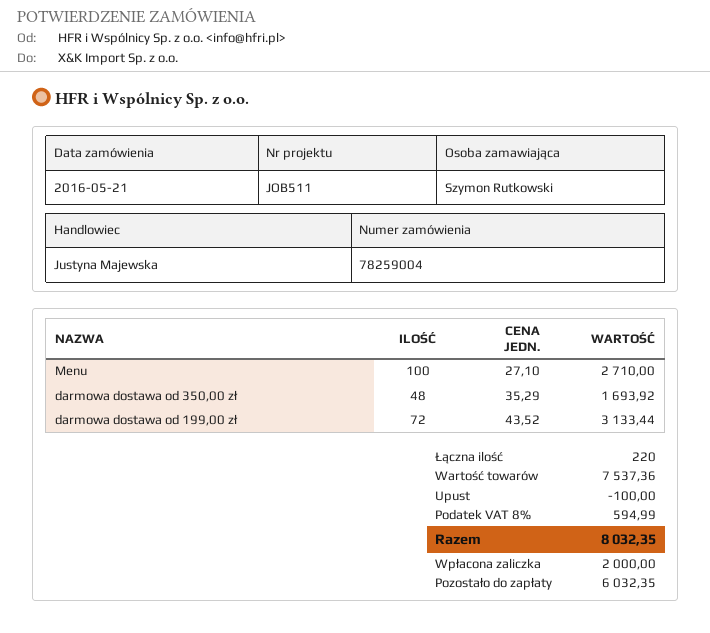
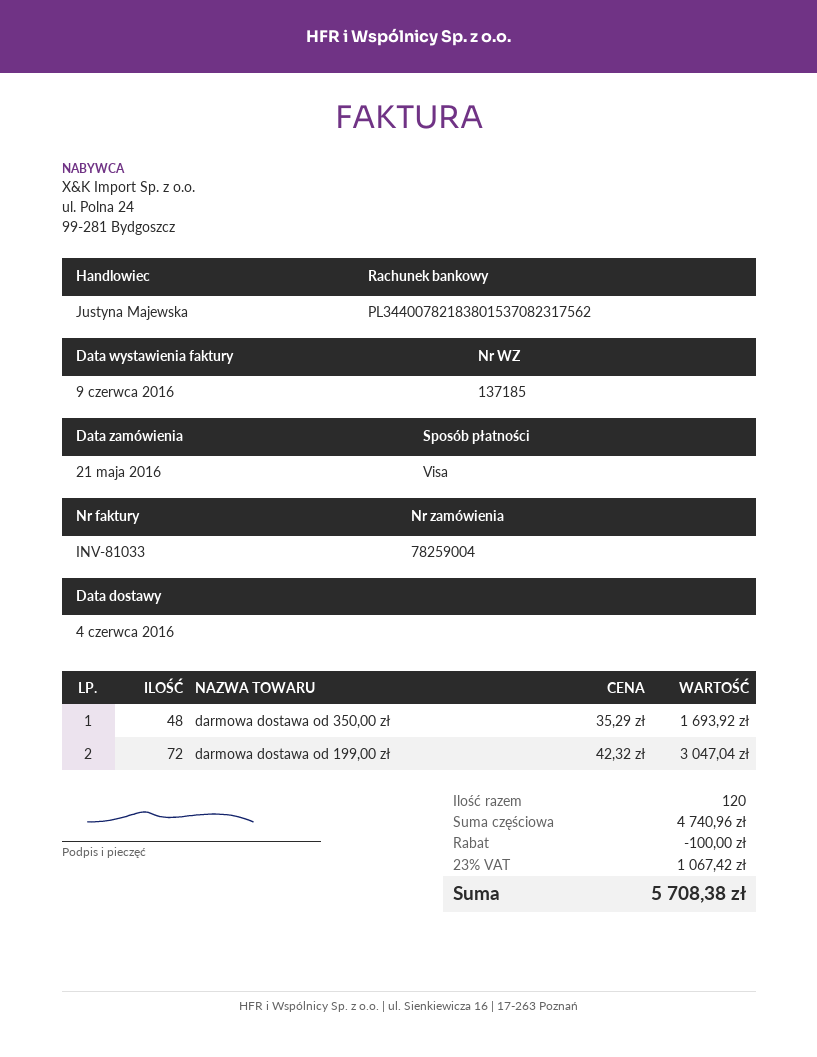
Menu: 100 x 27.10 = 2710.00 -> none
darmowa dostawa od 199,00 zł: 72 x 43.52 = 3133.44 -> 72 x 42.32 = 3047.04
total quantity: 220 -> 120
subtotal: 7537.36 -> 4740.96
tax: 8% = 594.99 -> 23% = 1067.42
total: 8032.35 -> 5708.38

